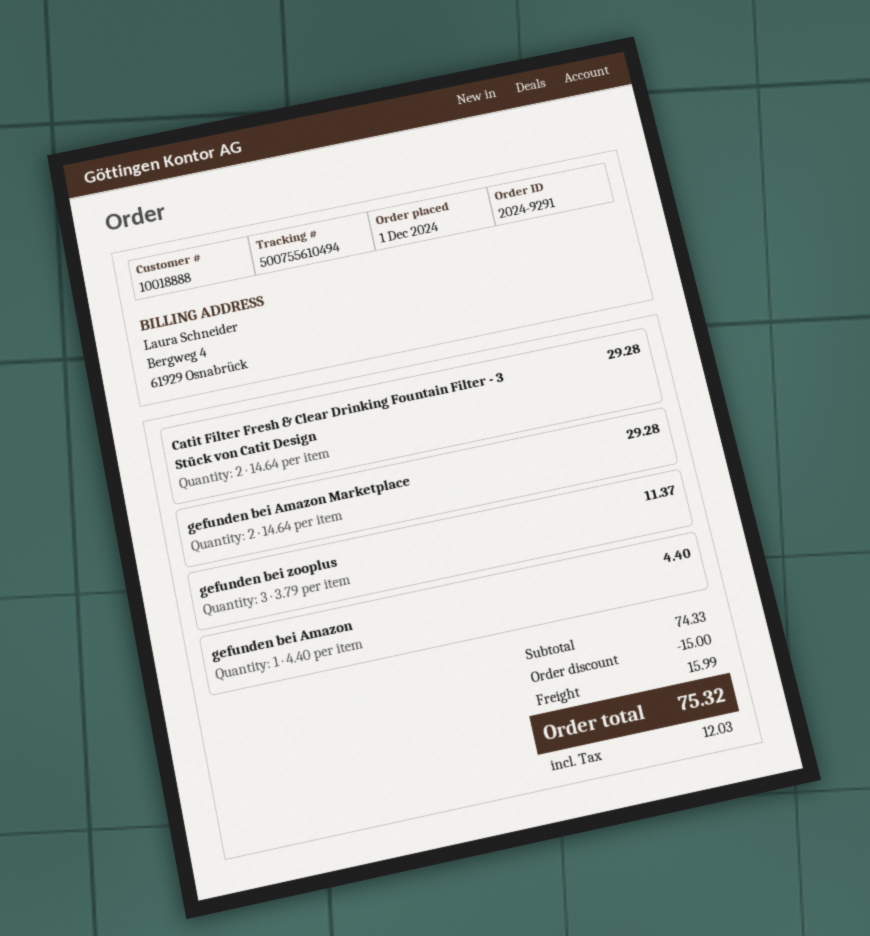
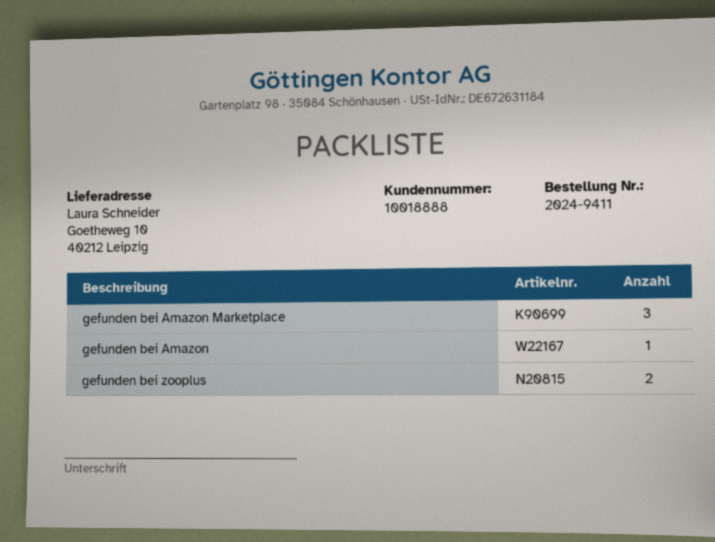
order number: 2024-9291 -> 2024-9411
Catit Filter Fresh & Clear Drinking Fountain Filter - 3 Stück von Catit Design: 2 -> none
gefunden bei Amazon Marketplace: 2 -> 3
gefunden bei zooplus: 3 -> 2

